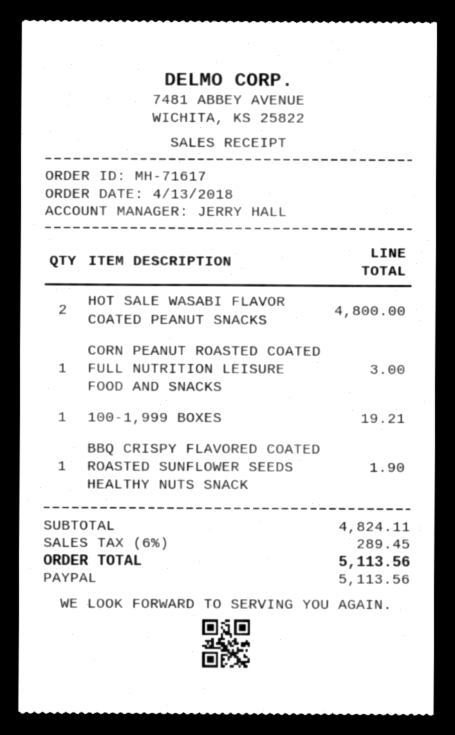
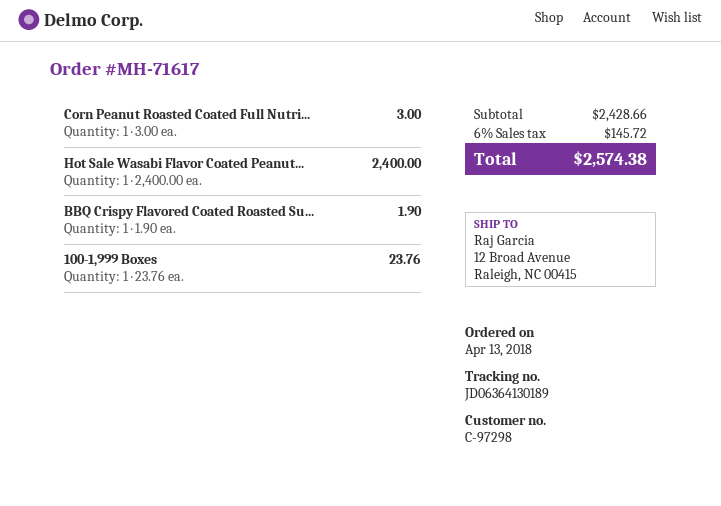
HOT SALE WASABI FLAVOR COATED PEANUT SNACKS: 2 for 4800.00 -> 1 for 2400.00
100-1,999 BOXES: 1 for 19.21 -> 1 for 23.76
subtotal: 4824.11 -> 2428.66
tax: 6% = 289.45 -> 6% = 145.72
total: 5113.56 -> 2574.38

